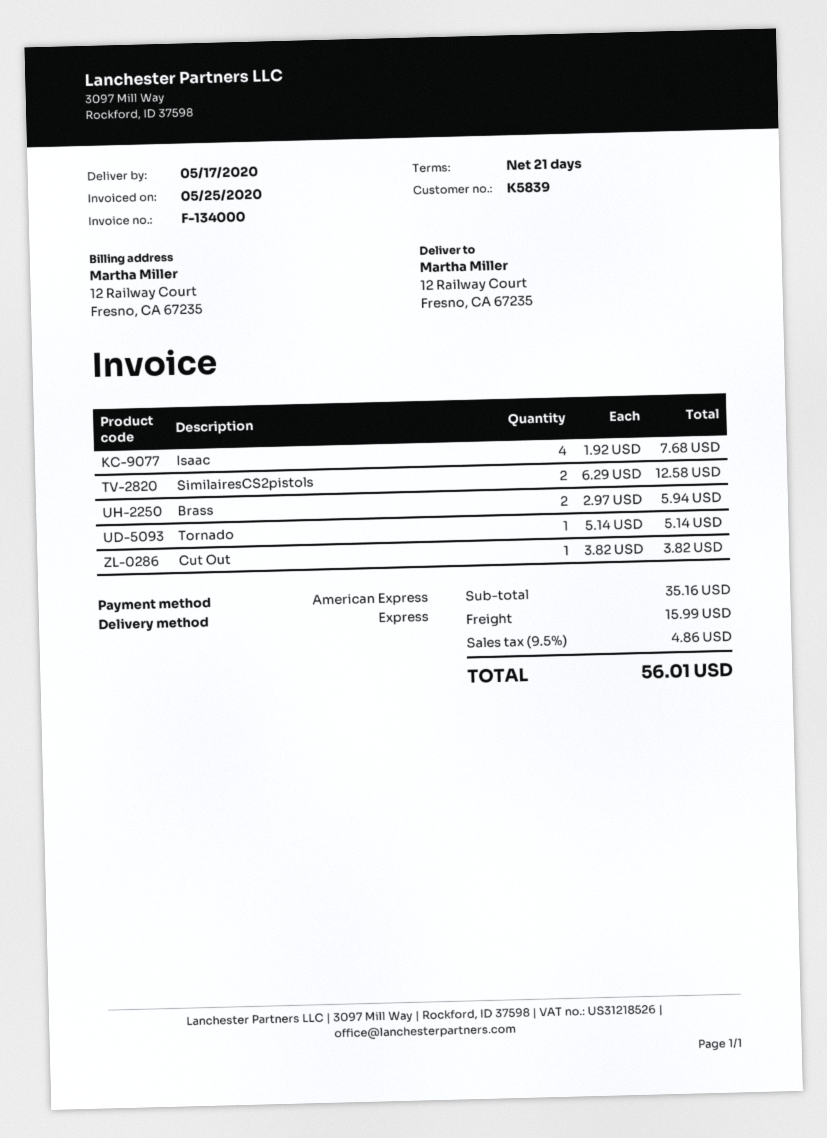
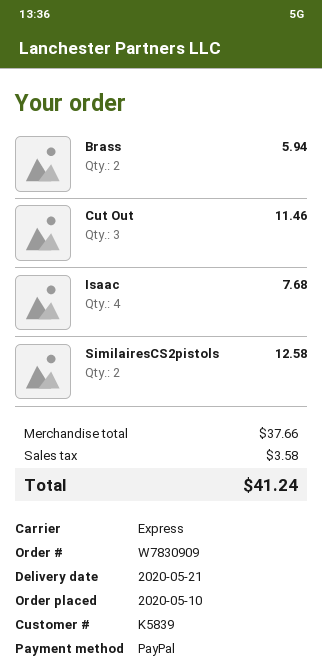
delivery date: 2020-05-17 -> 2020-05-21
payment method: American Express -> PayPal
Tornado: 1 for 5.14 -> none
Cut Out: 1 for 3.82 -> 3 for 11.46
subtotal: 35.16 -> 37.66
shipping: 15.99 -> none
tax: 4.86 -> 3.58
total: 56.01 -> 41.24

